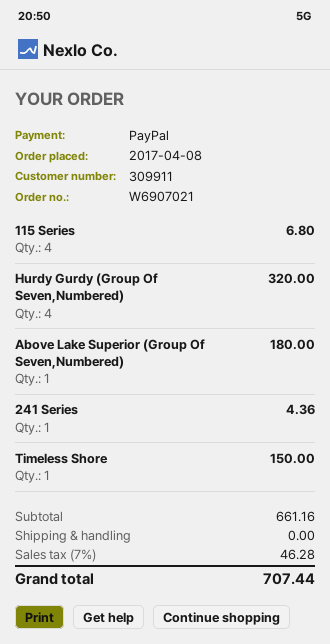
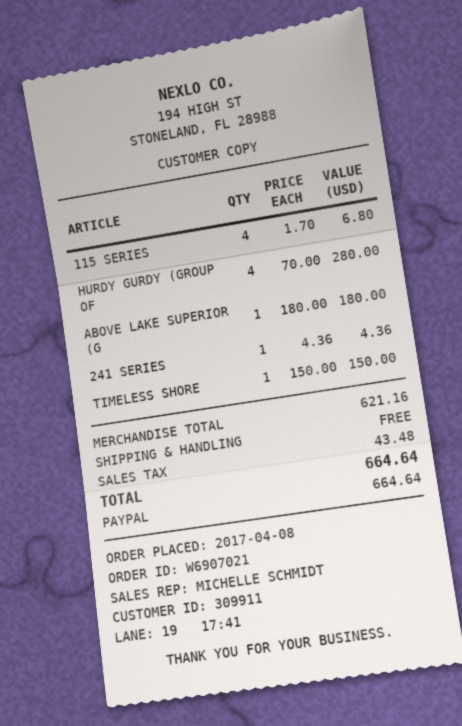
Hurdy Gurdy (Group Of Seven,Numbered): 4 for 320.00 -> 4 for 280.00
subtotal: 661.16 -> 621.16
tax: 46.28 -> 43.48
total: 707.44 -> 664.64

